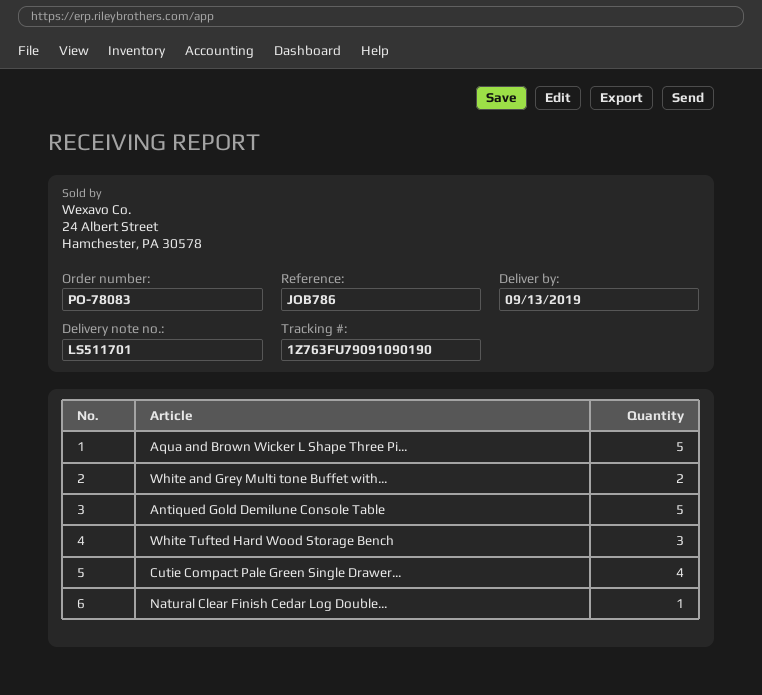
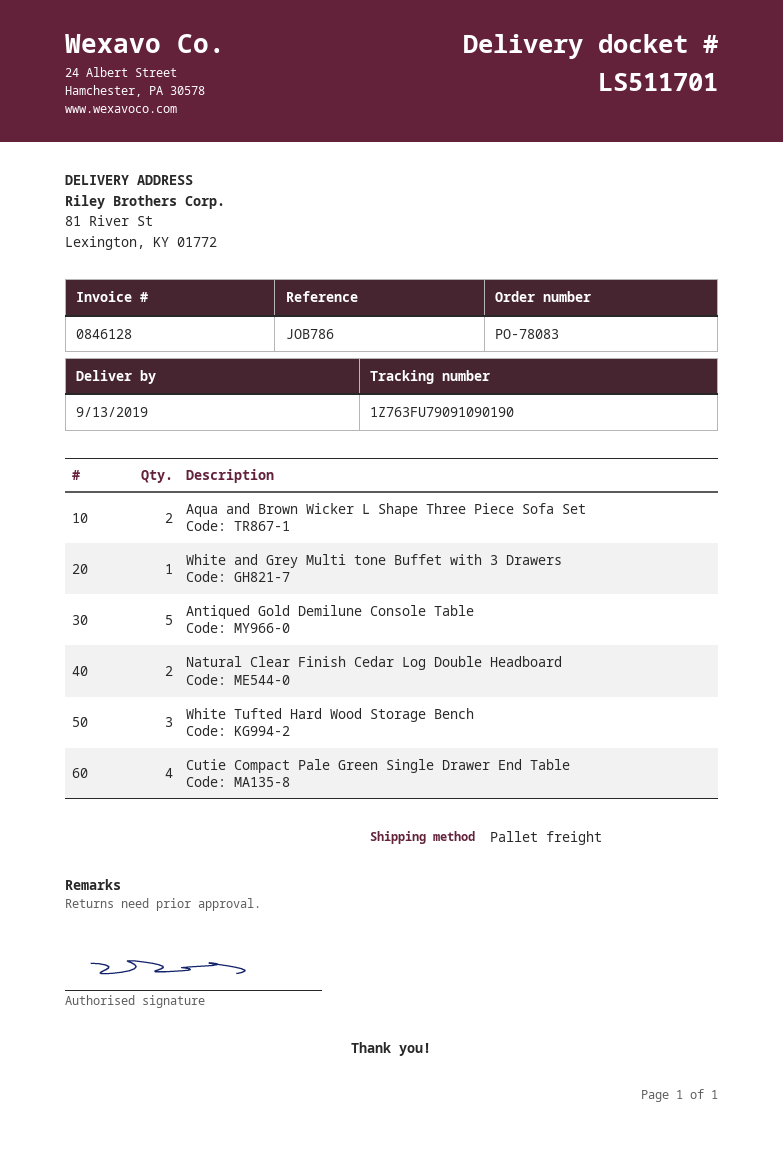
Aqua and Brown Wicker L Shape Three Pi...: 5 -> 2
White and Grey Multi tone Buffet with...: 2 -> 1
Natural Clear Finish Cedar Log Double...: 1 -> 2

